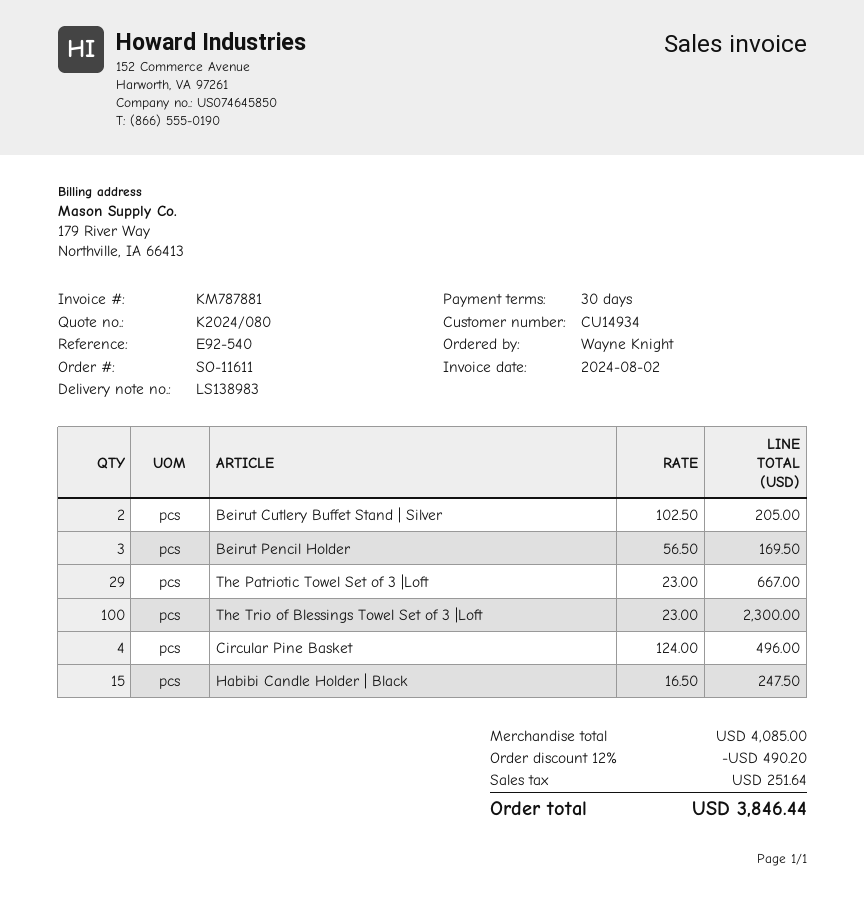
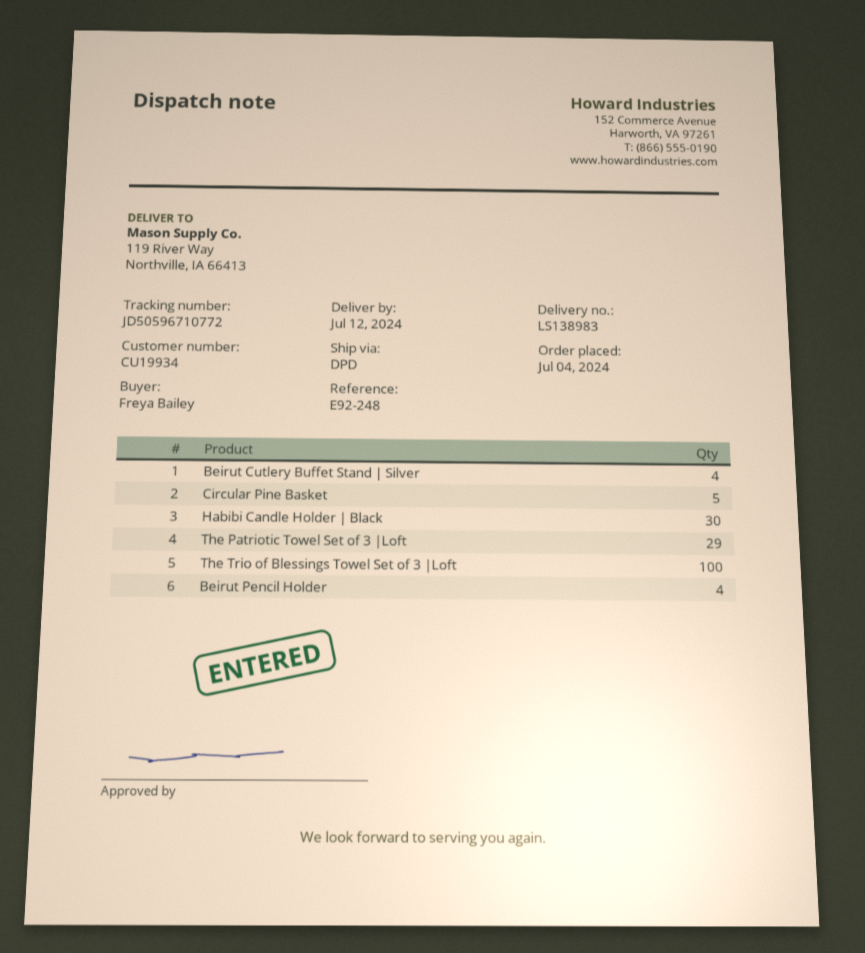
customer number: CU14934 -> CU19934
reference: E92-540 -> E92-248
ordered by: Wayne Knight -> Freya Bailey
Beirut Cutlery Buffet Stand | Silver: 2 -> 4
Beirut Pencil Holder: 3 -> 4
Circular Pine Basket: 4 -> 5
Habibi Candle Holder | Black: 15 -> 30

